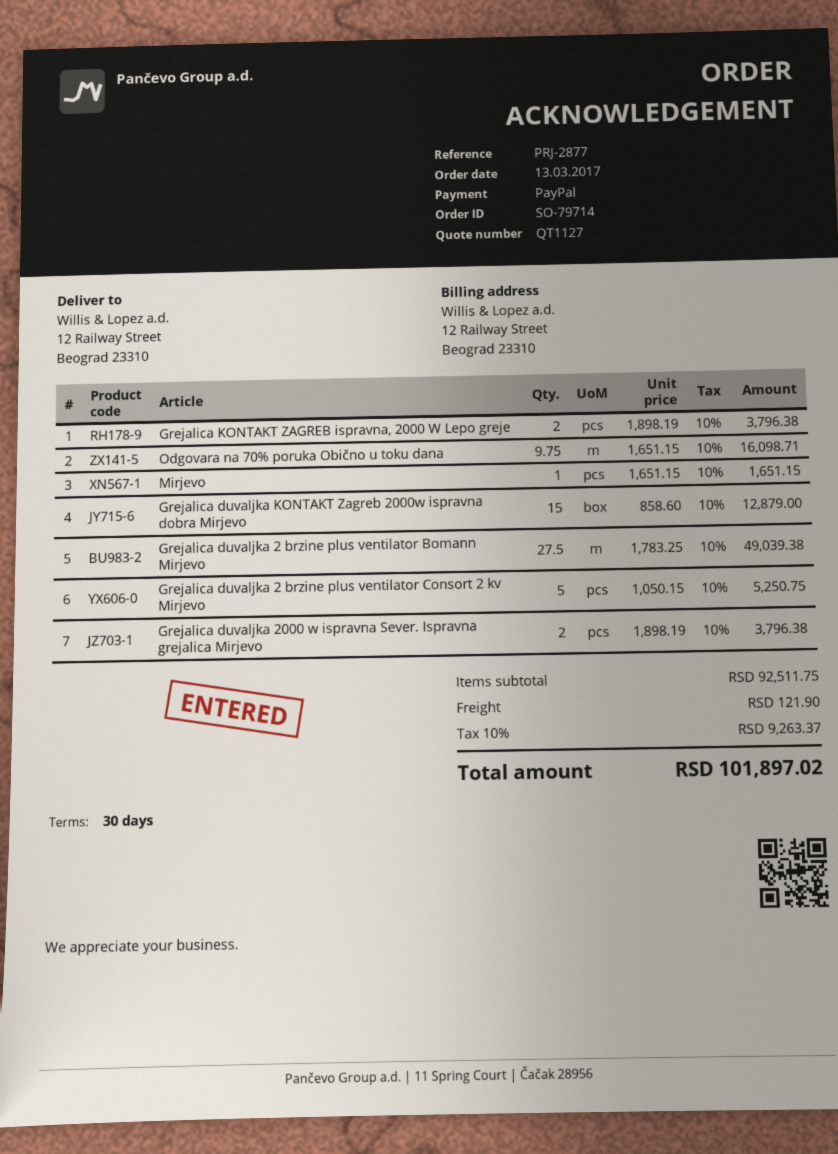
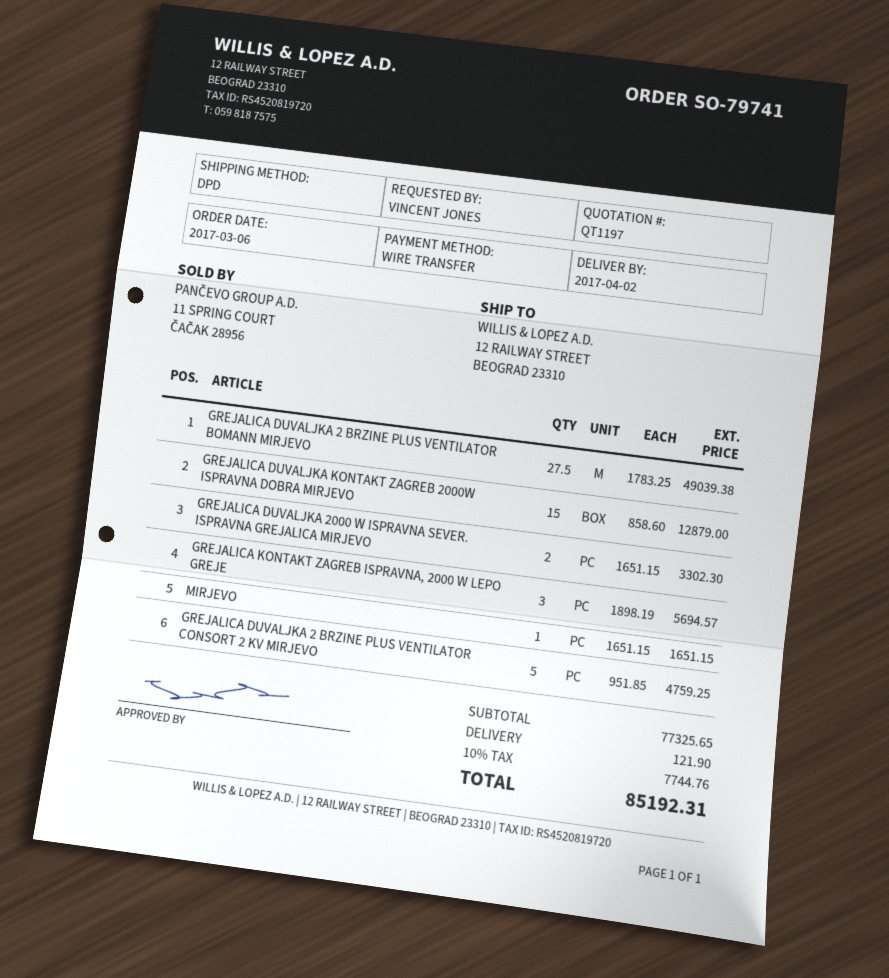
quote number: QT1127 -> QT1197
order number: SO-79714 -> SO-79741
order date: 2017-03-13 -> 2017-03-06
payment method: PayPal -> bank transfer
Grejalica KONTAKT ZAGREB ispravna, 2000 W Lepo greje: 2 x 1898.19 = 3796.38 -> 3 x 1898.19 = 5694.57
Odgovara na 70% poruka Obično u toku dana: 9.75 x 1651.15 = 16098.71 -> none
Grejalica duvaljka 2 brzine plus ventilator Consort 2 kv Mirjevo: 5 x 1050.15 = 5250.75 -> 5 x 951.85 = 4759.25
Grejalica duvaljka 2000 w ispravna Sever. Ispravna grejalica Mirjevo: 2 x 1898.19 = 3796.38 -> 2 x 1651.15 = 3302.30
subtotal: 92511.75 -> 77325.65
tax: 10% = 9263.37 -> 10% = 7744.76
total: 101897.02 -> 85192.31

